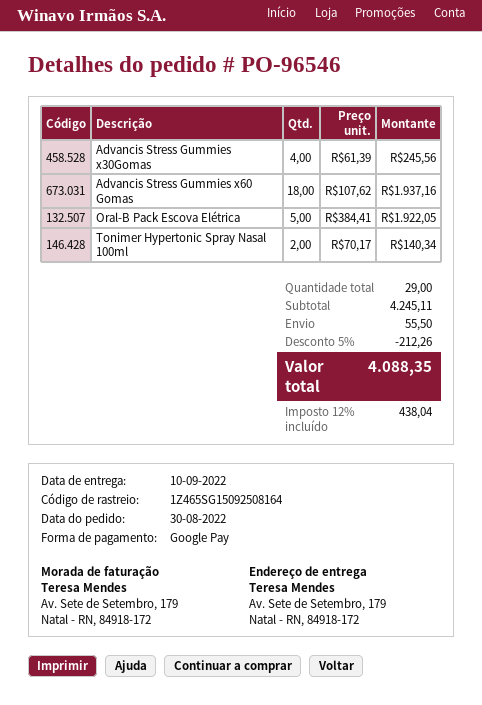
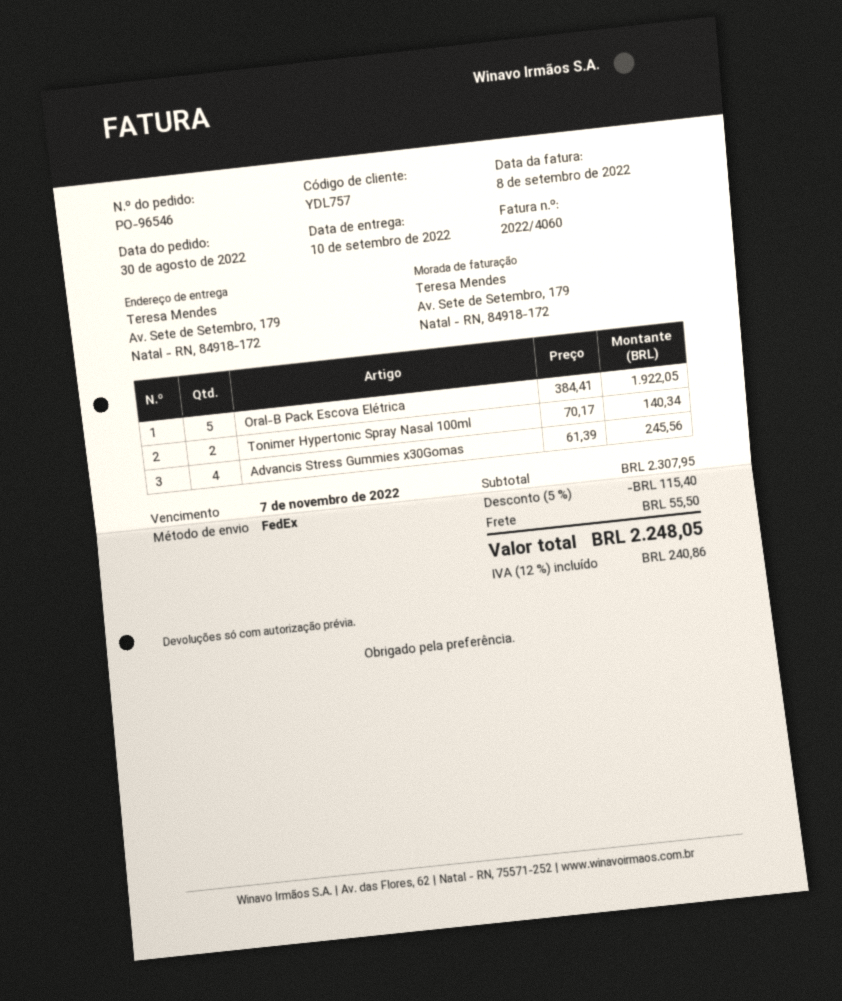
Advancis Stress Gummies x60 Gomas: 18 x 107.62 = 1937.16 -> none
subtotal: 4245.11 -> 2307.95
discount: 5% = 212.26 -> 5% = 115.40
tax: 12% = 438.04 -> 12% = 240.86
total: 4088.35 -> 2248.05

